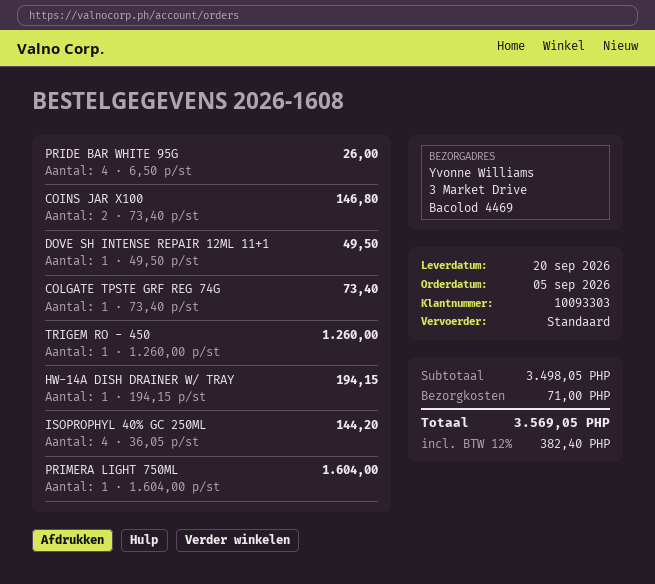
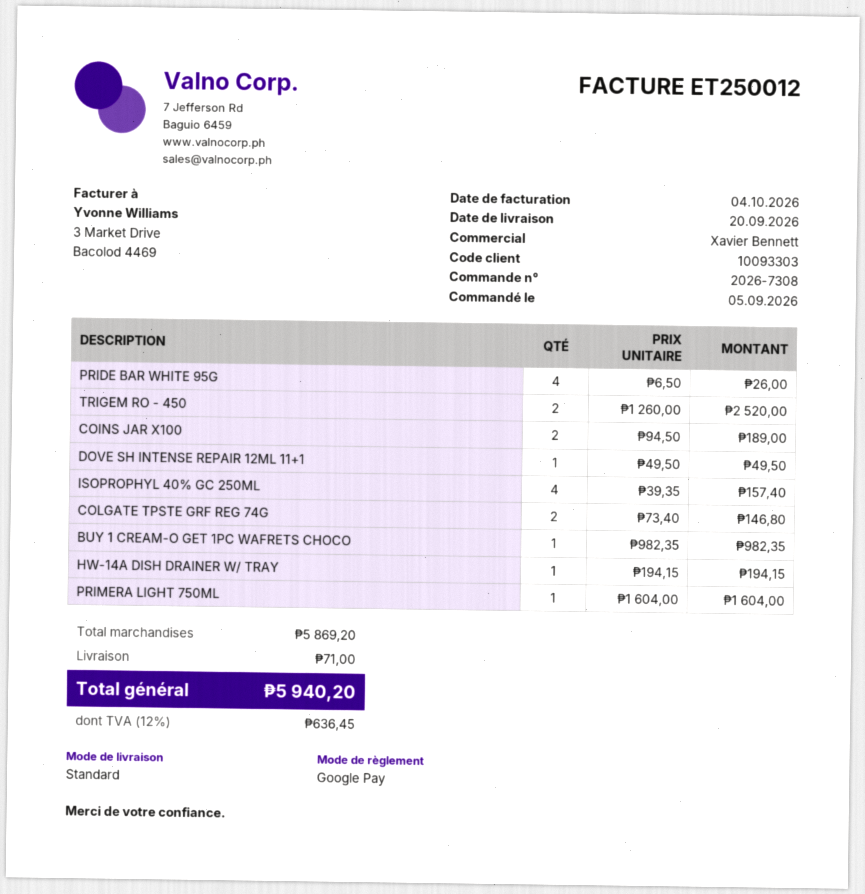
order number: 2026-1608 -> 2026-7308
COINS JAR X100: 2 x 73.40 = 146.80 -> 2 x 94.50 = 189.00
COLGATE TPSTE GRF REG 74G: 1 x 73.40 = 73.40 -> 2 x 73.40 = 146.80
TRIGEM RO - 450: 1 x 1260.00 = 1260.00 -> 2 x 1260.00 = 2520.00
ISOPROPHYL 40% GC 250ML: 4 x 36.05 = 144.20 -> 4 x 39.35 = 157.40
BUY 1 CREAM-O GET 1PC WAFRETS CHOCO: none -> 1 x 982.35 = 982.35
subtotal: 3498.05 -> 5869.20
tax: 12% = 382.40 -> 12% = 636.45
total: 3569.05 -> 5940.20

